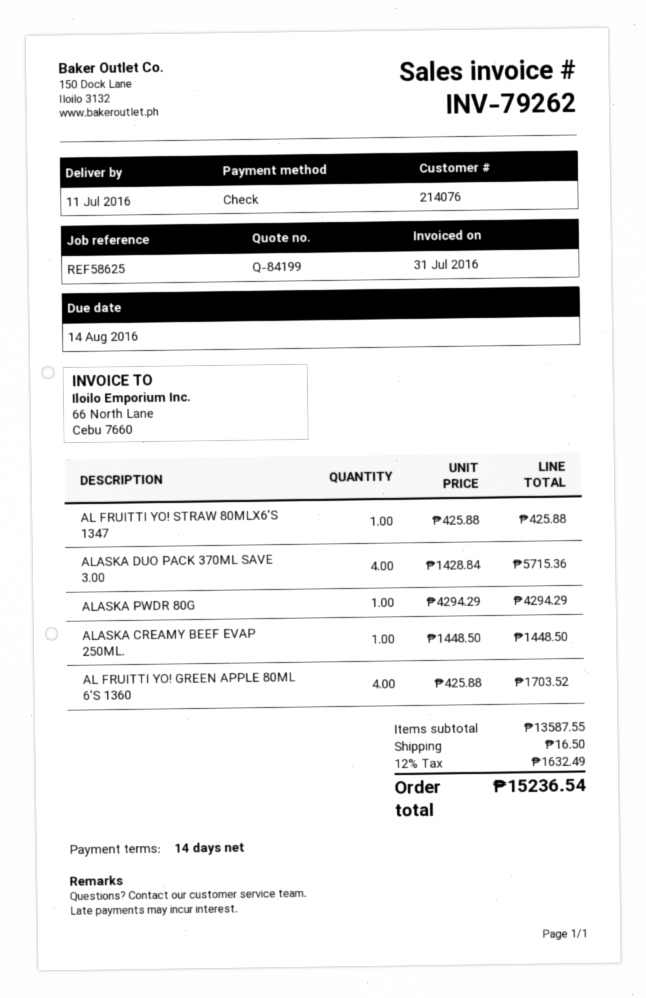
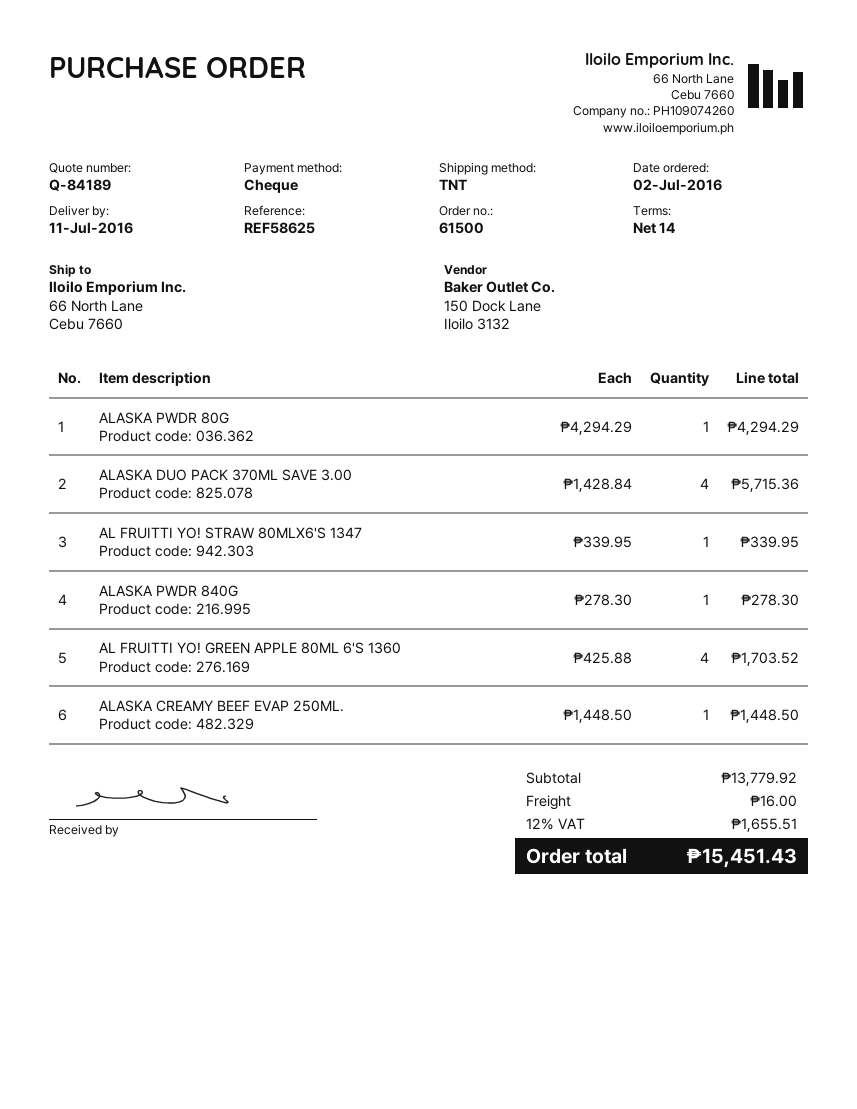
quote number: Q-84199 -> Q-84189
AL FRUITTI YO! STRAW 80MLX6'S 1347: 1 x 425.88 = 425.88 -> 1 x 339.95 = 339.95
ALASKA PWDR 840G: none -> 1 x 278.30 = 278.30
subtotal: 13587.55 -> 13779.92
shipping: 16.50 -> 16.00
tax: 12% = 1632.49 -> 12% = 1655.51
total: 15236.54 -> 15451.43

